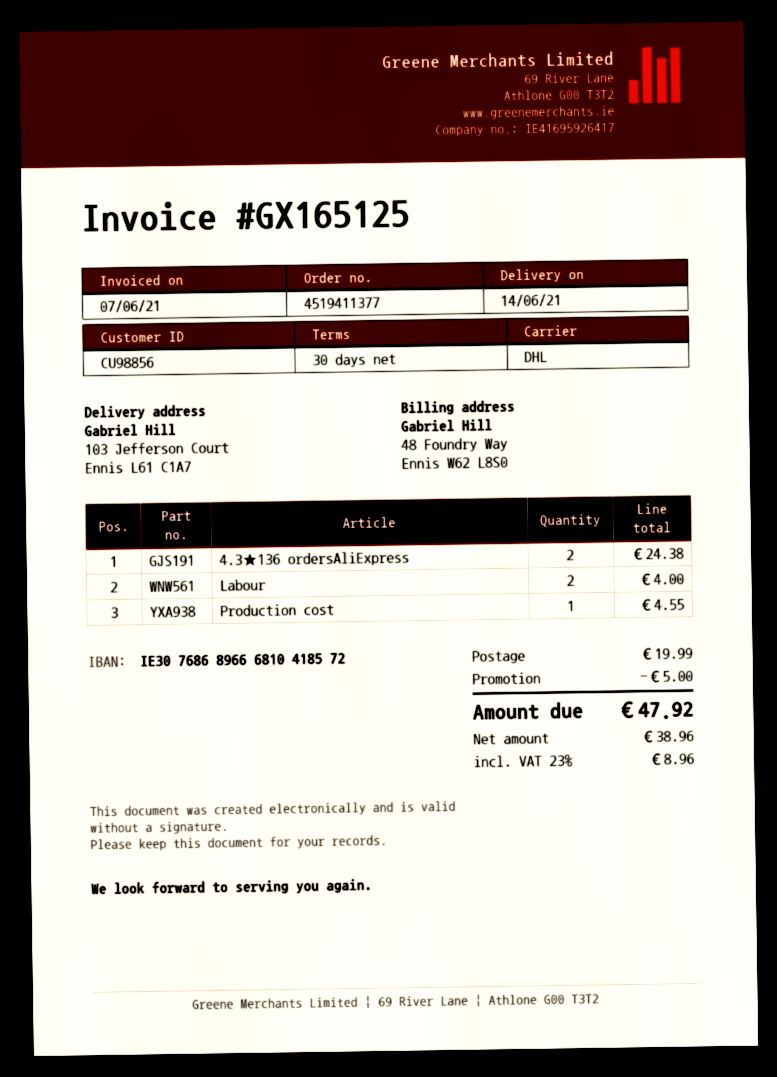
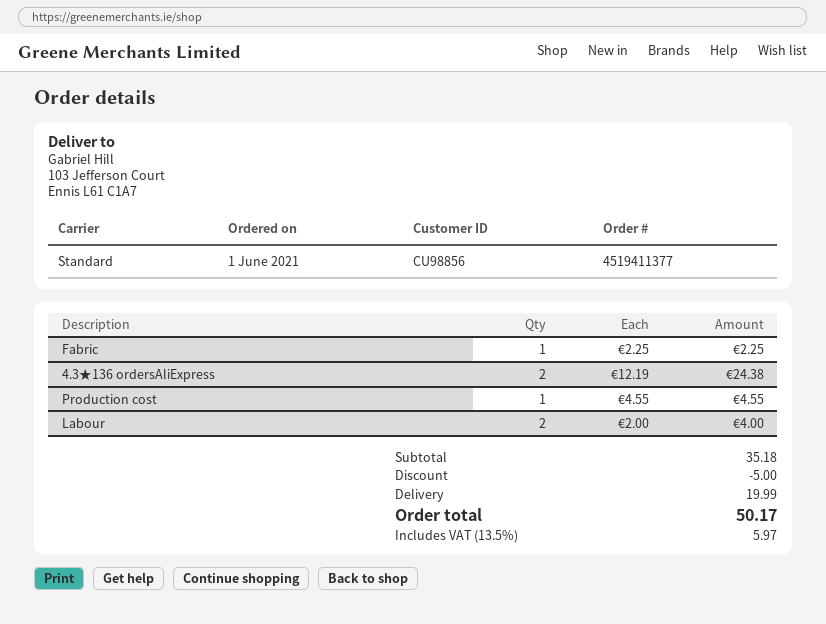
shipping method: DHL -> standard
Fabric: none -> 1 for 2.25
tax: 23% = 8.96 -> 13.5% = 5.97
total: 47.92 -> 50.17

